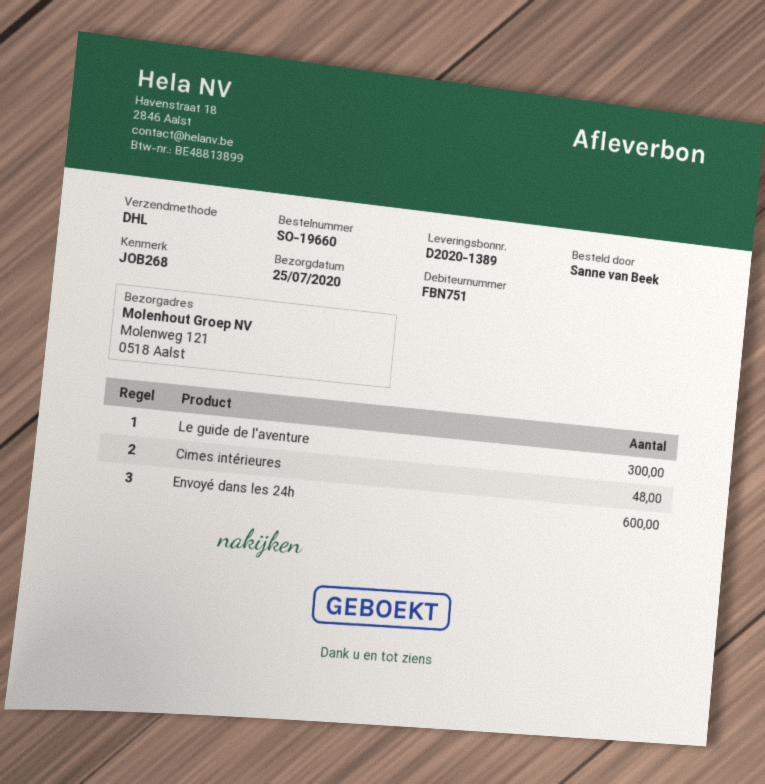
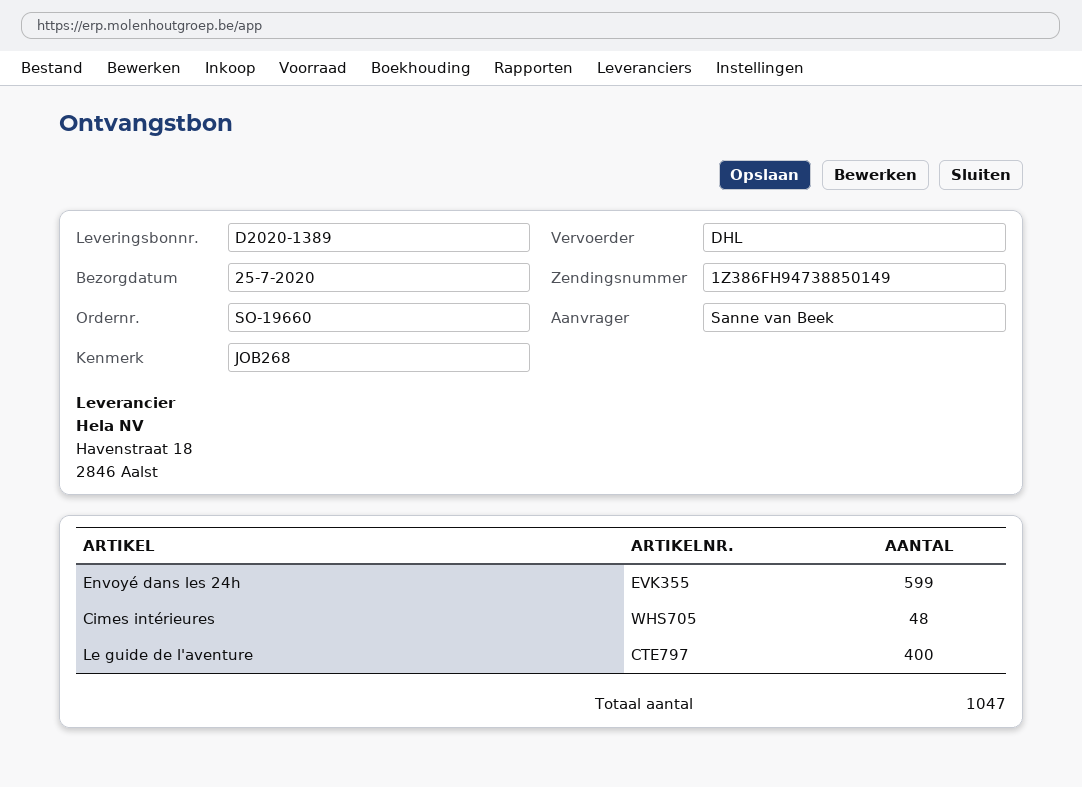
Le guide de l'aventure: 300 -> 400
Envoyé dans les 24h: 600 -> 599

